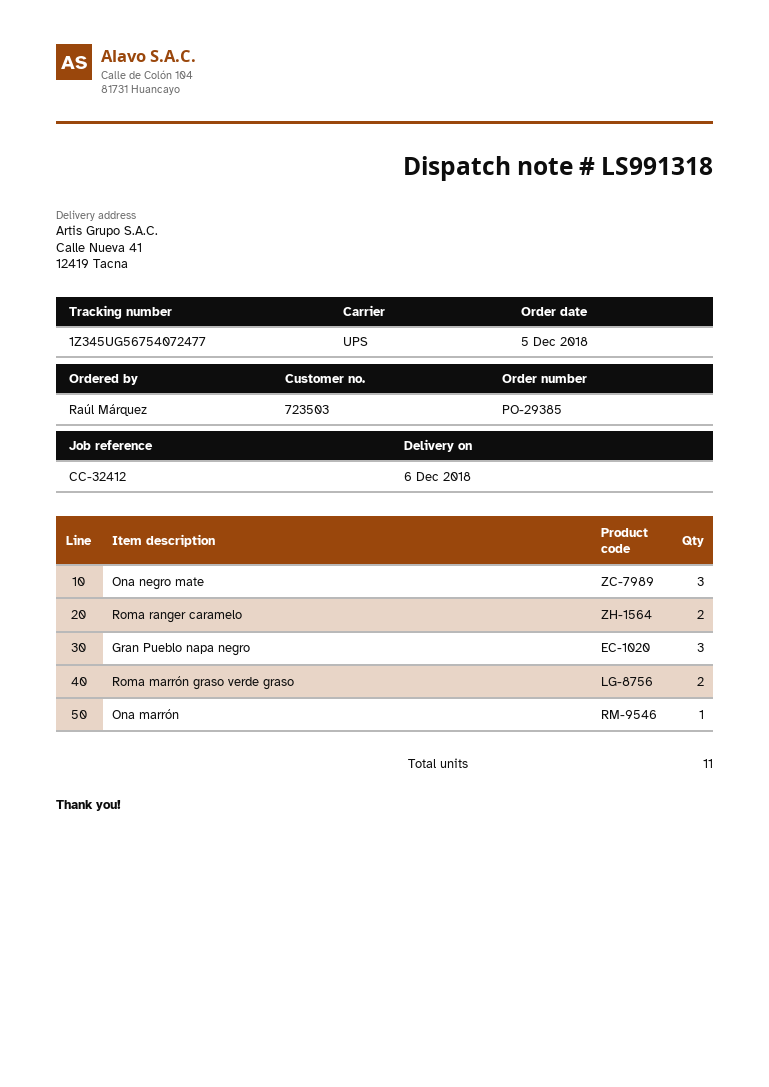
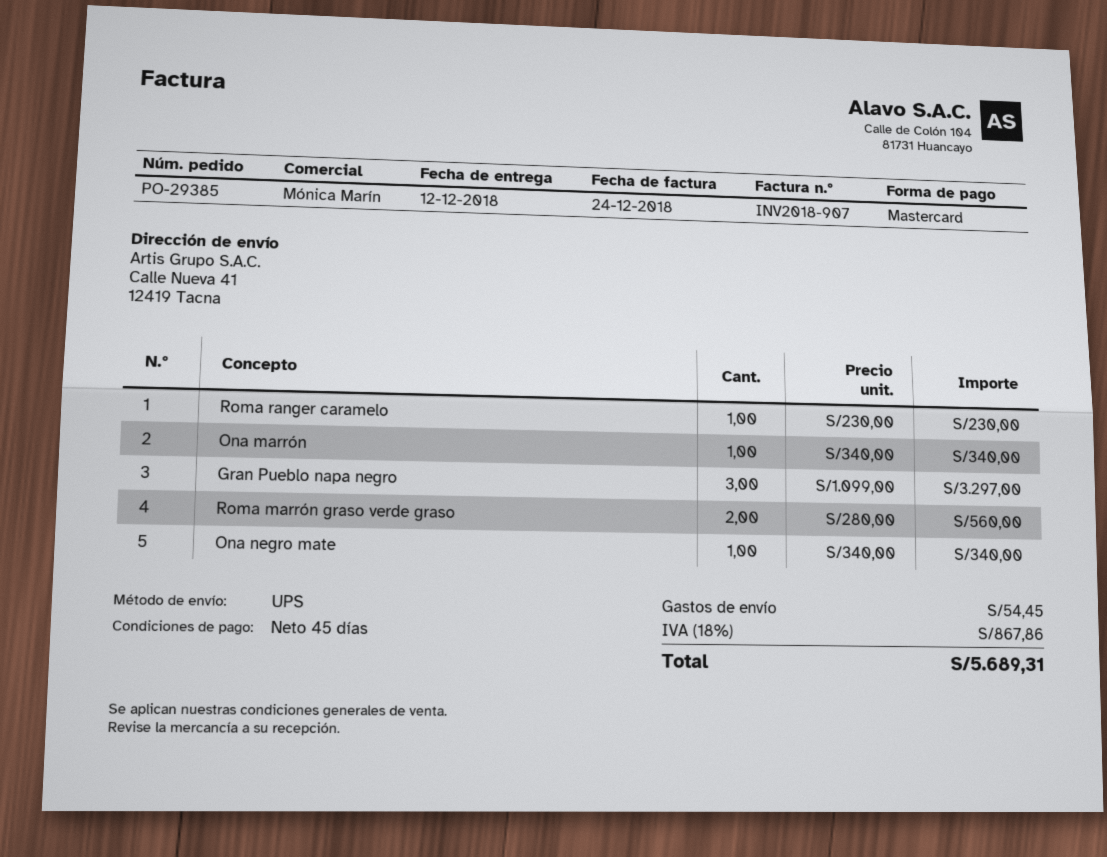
delivery date: 2018-12-06 -> 2018-12-12
Ona negro mate: 3 -> 1
Roma ranger caramelo: 2 -> 1

